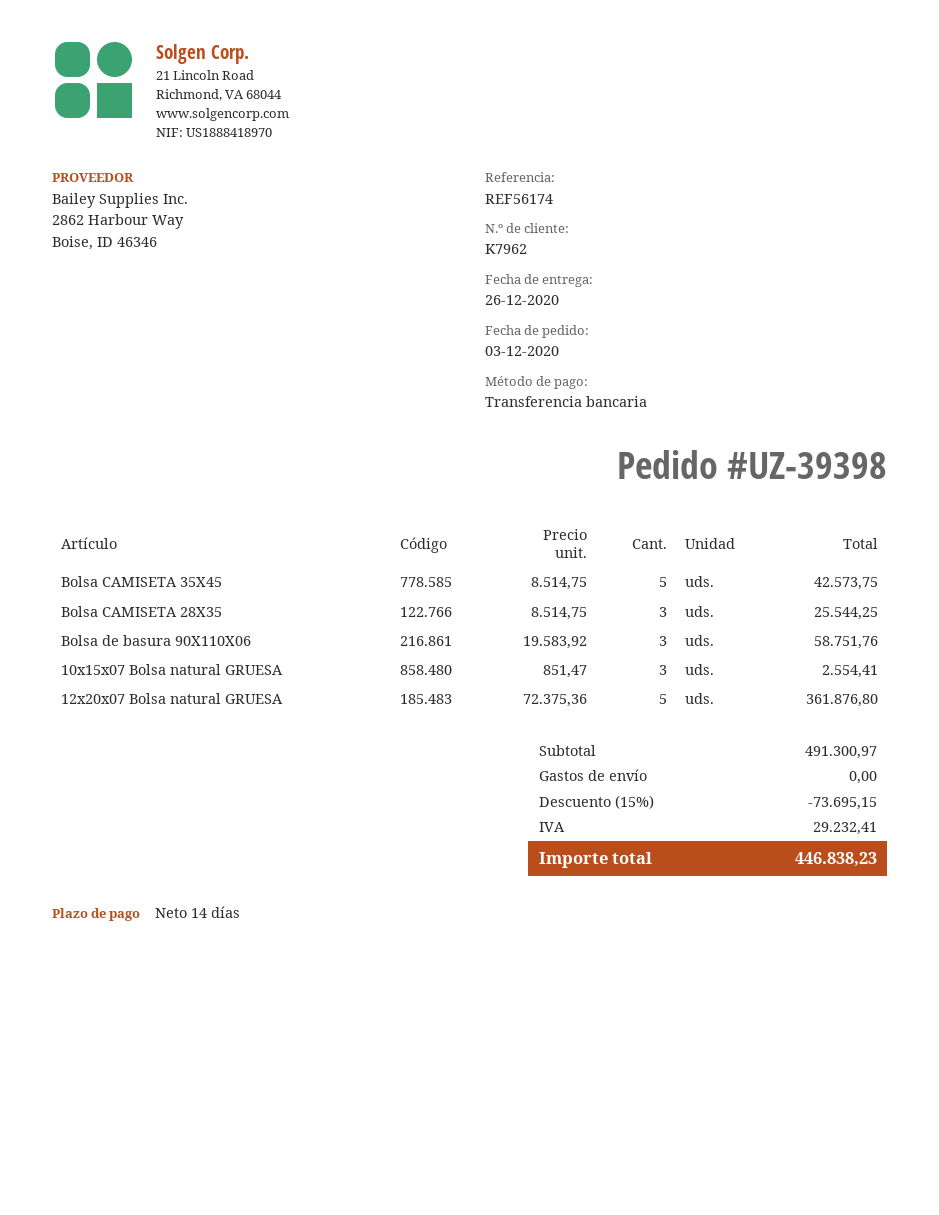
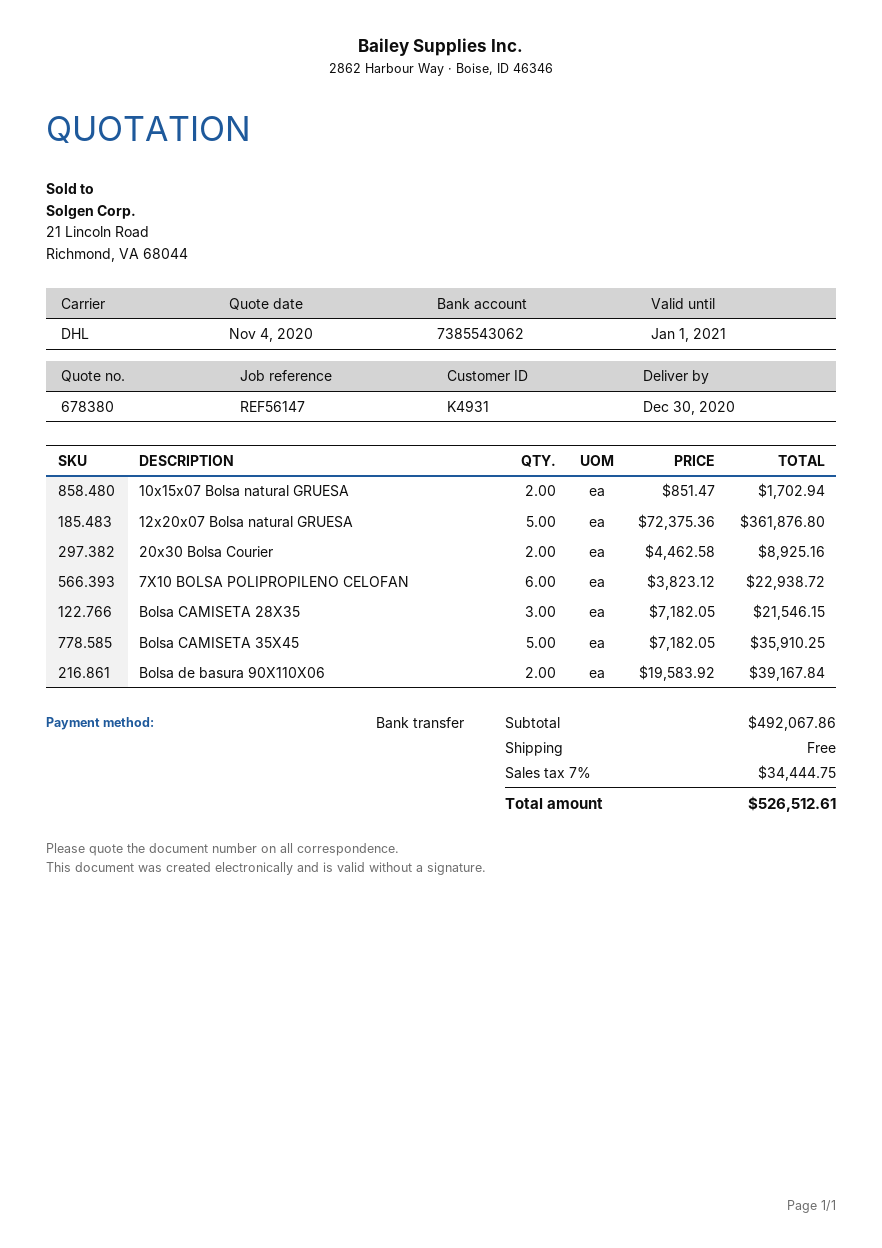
delivery date: 2020-12-26 -> 2020-12-30
customer number: K7962 -> K4931
reference: REF56174 -> REF56147
Bolsa CAMISETA 35X45: 5 x 8514.75 = 42573.75 -> 5 x 7182.05 = 35910.25
Bolsa CAMISETA 28X35: 3 x 8514.75 = 25544.25 -> 3 x 7182.05 = 21546.15
Bolsa de basura 90X110X06: 3 x 19583.92 = 58751.76 -> 2 x 19583.92 = 39167.84
10x15x07 Bolsa natural GRUESA: 3 x 851.47 = 2554.41 -> 2 x 851.47 = 1702.94
20x30 Bolsa Courier: none -> 2 x 4462.58 = 8925.16
7X10 BOLSA POLIPROPILENO CELOFAN: none -> 6 x 3823.12 = 22938.72
subtotal: 491300.97 -> 492067.86
discount: 15% = 73695.15 -> none
tax: 29232.41 -> 34444.75
total: 446838.23 -> 526512.61

